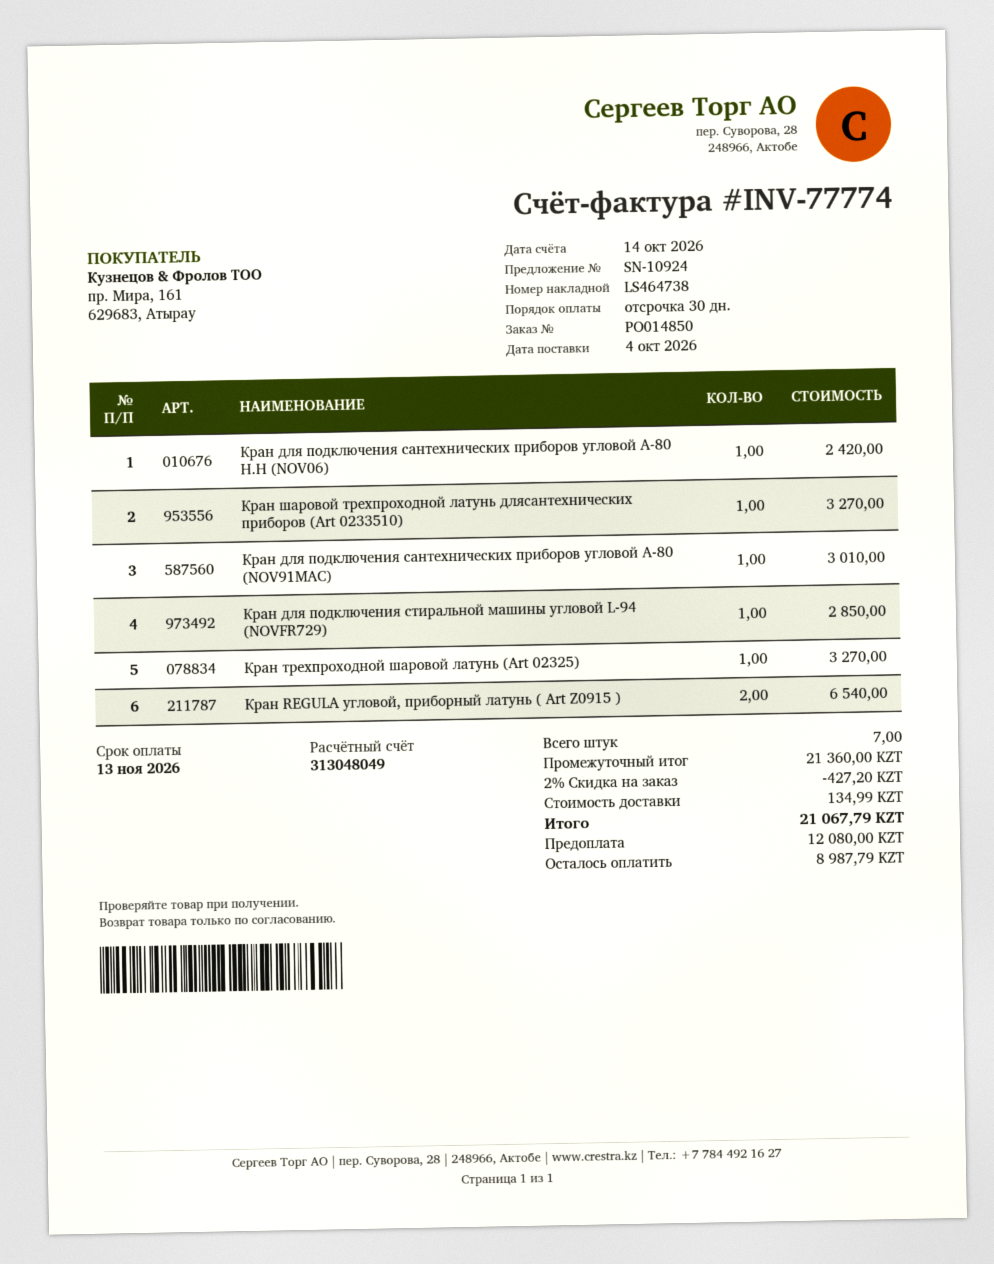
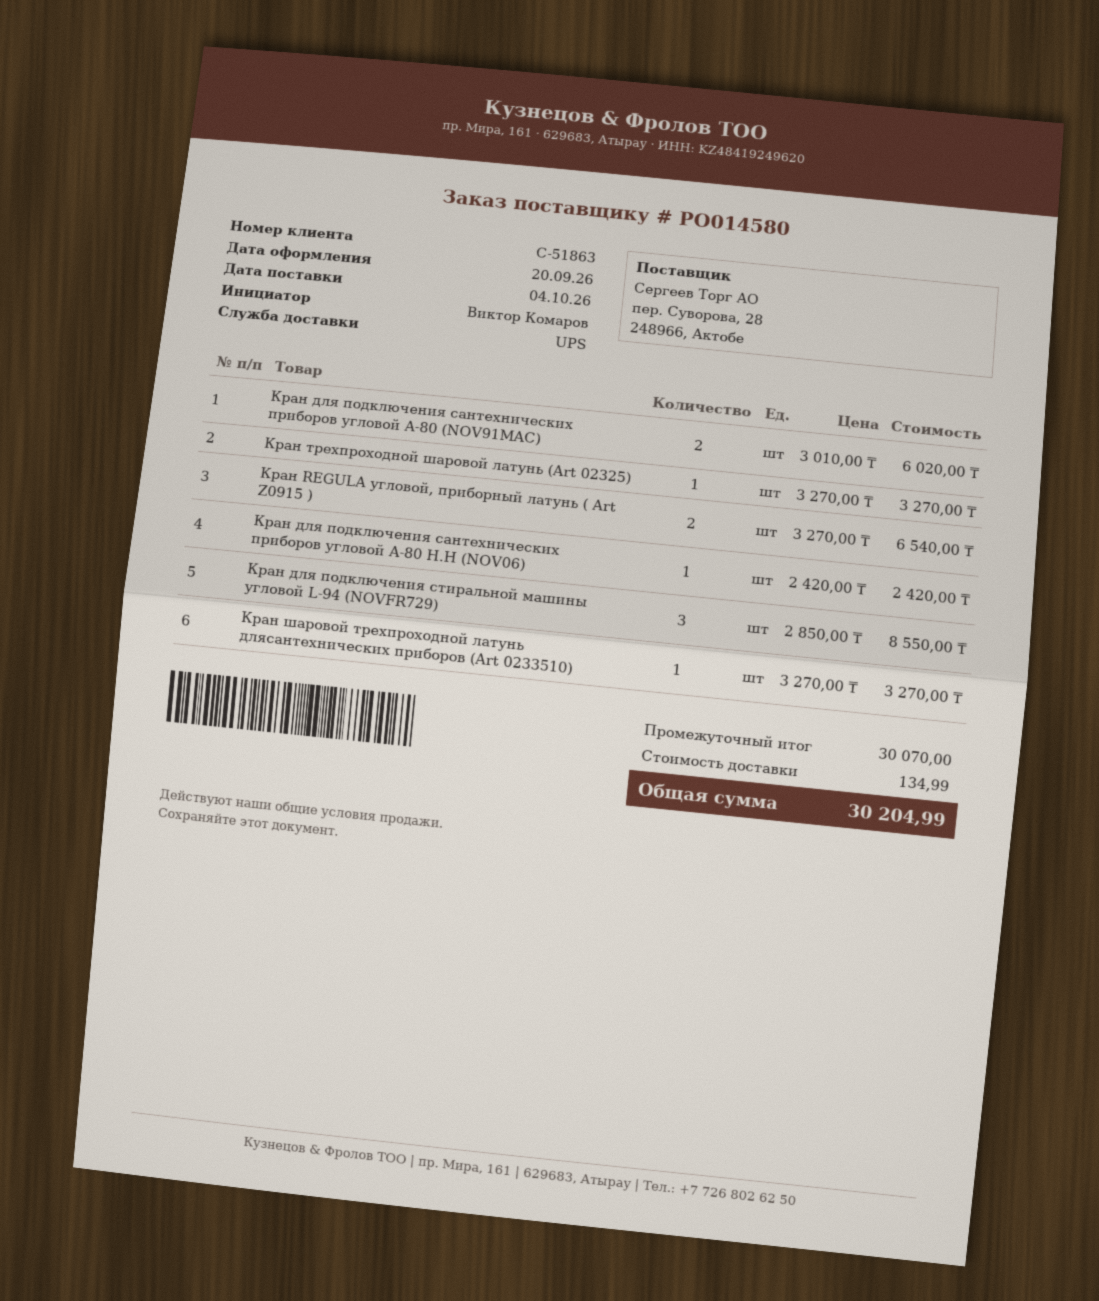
order number: PO014850 -> PO014580
Кран для подключения сантехнических приборов угловой А-80 (NOV91MAC): 1 for 3010.00 -> 2 for 6020.00
Кран для подключения стиральной машины угловой L-94 (NOVFR729): 1 for 2850.00 -> 3 for 8550.00
subtotal: 21360.00 -> 30070.00
discount: 2% = 427.20 -> none
total: 21067.79 -> 30204.99

